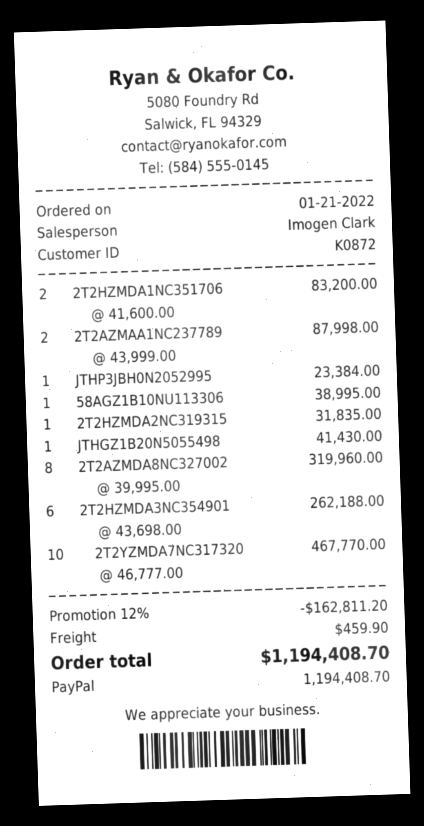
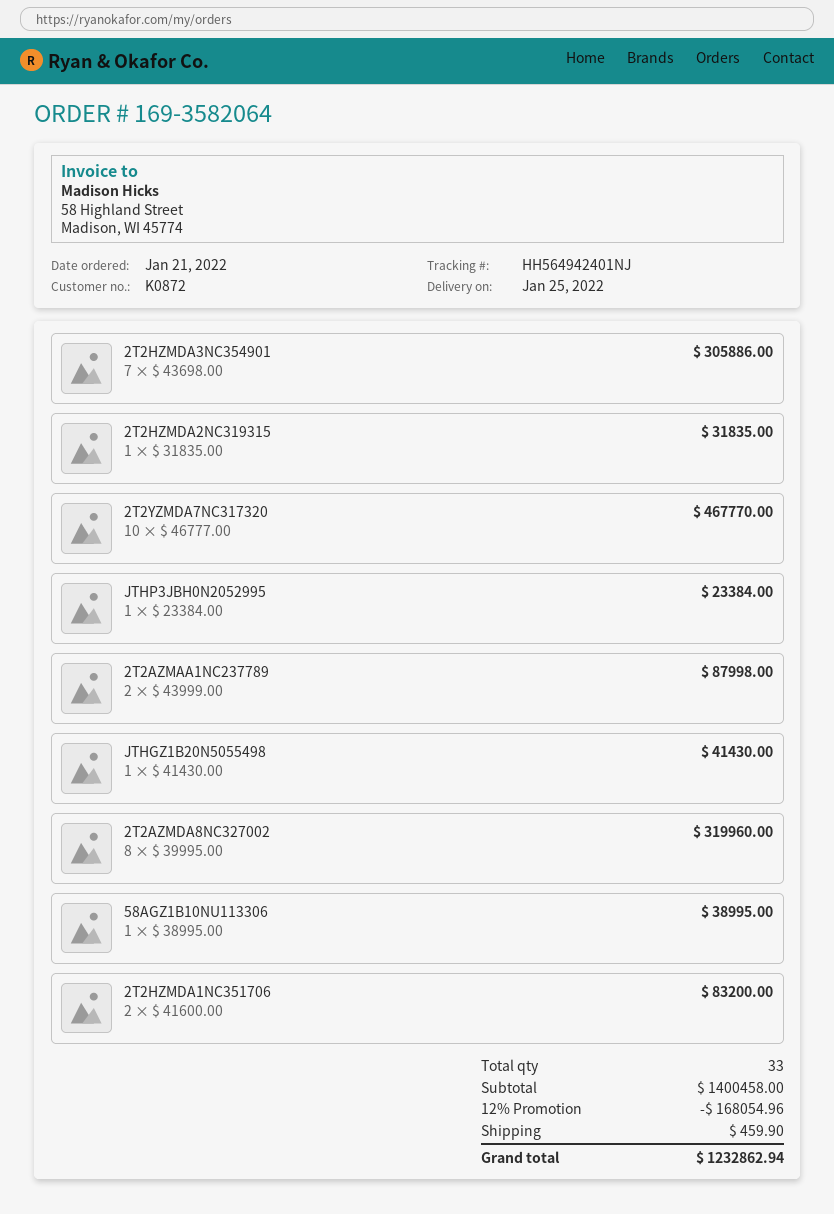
2T2HZMDA3NC354901: 6 x 43698.00 = 262188.00 -> 7 x 43698.00 = 305886.00
discount: 12% = 162811.20 -> 12% = 168054.96
total: 1194408.70 -> 1232862.94

